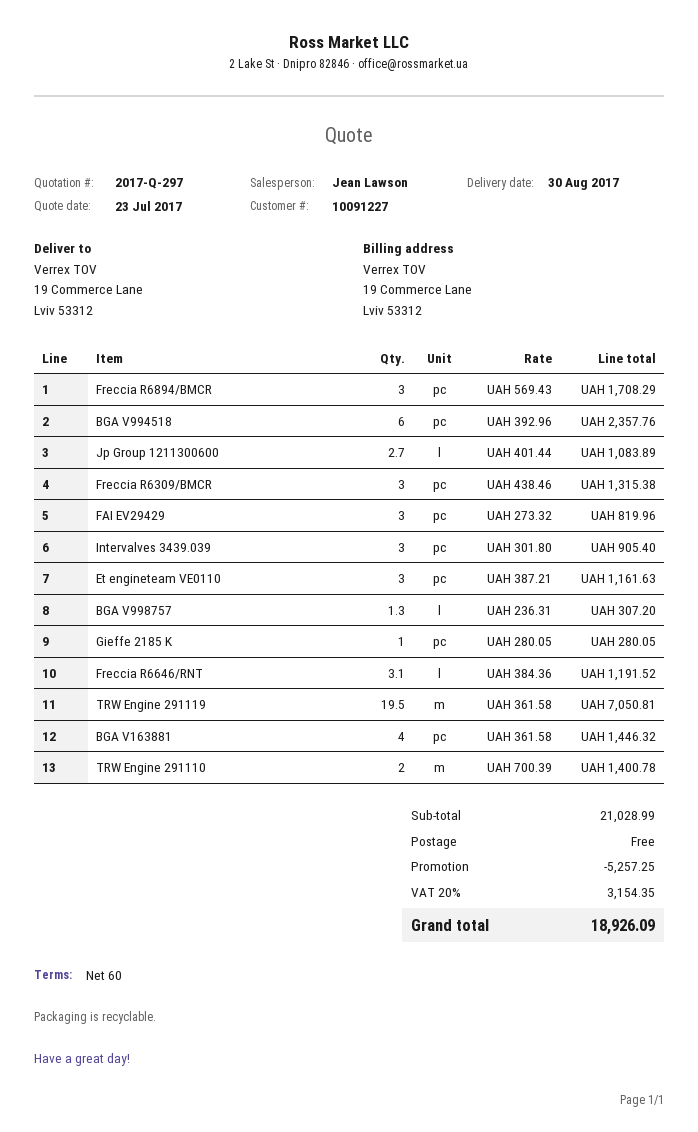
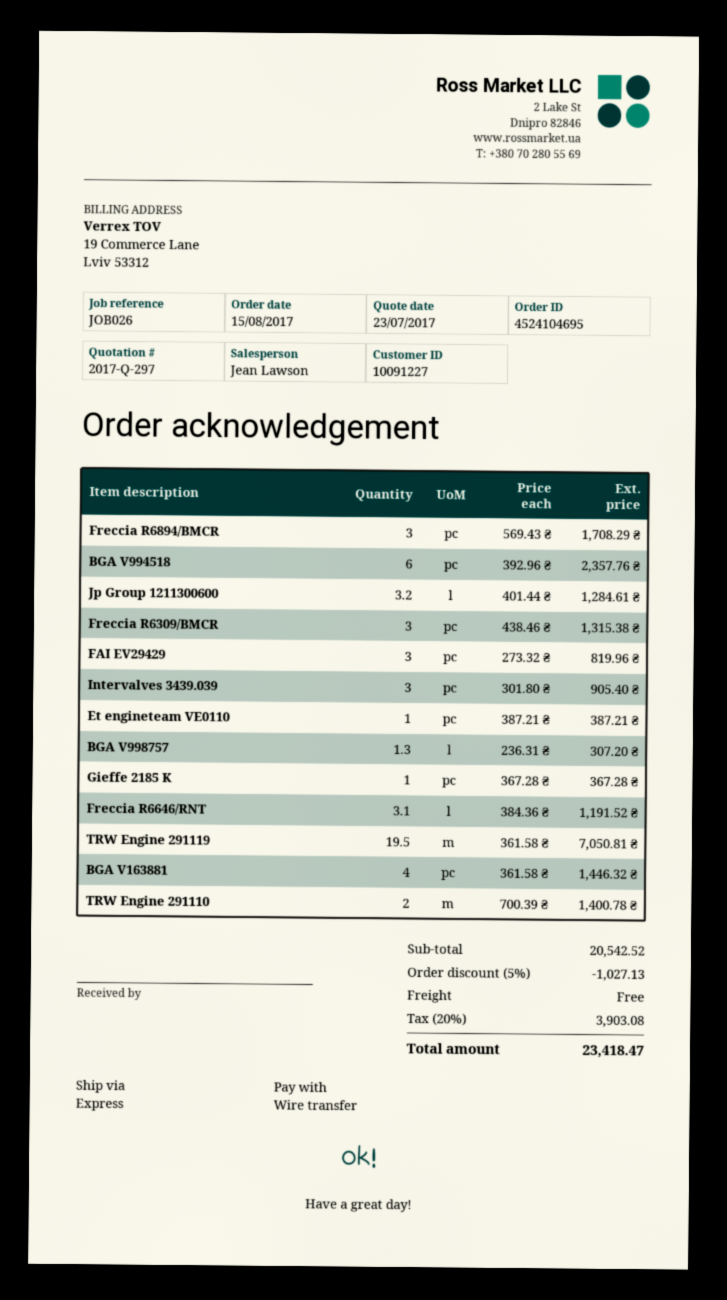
Jp Group 1211300600: 2.7 x 401.44 = 1083.89 -> 3.2 x 401.44 = 1284.61
Et engineteam VE0110: 3 x 387.21 = 1161.63 -> 1 x 387.21 = 387.21
Gieffe 2185 K: 1 x 280.05 = 280.05 -> 1 x 367.28 = 367.28
subtotal: 21028.99 -> 20542.52
discount: 5257.25 -> 1027.13
tax: 20% = 3154.35 -> 20% = 3903.08
total: 18926.09 -> 23418.47

